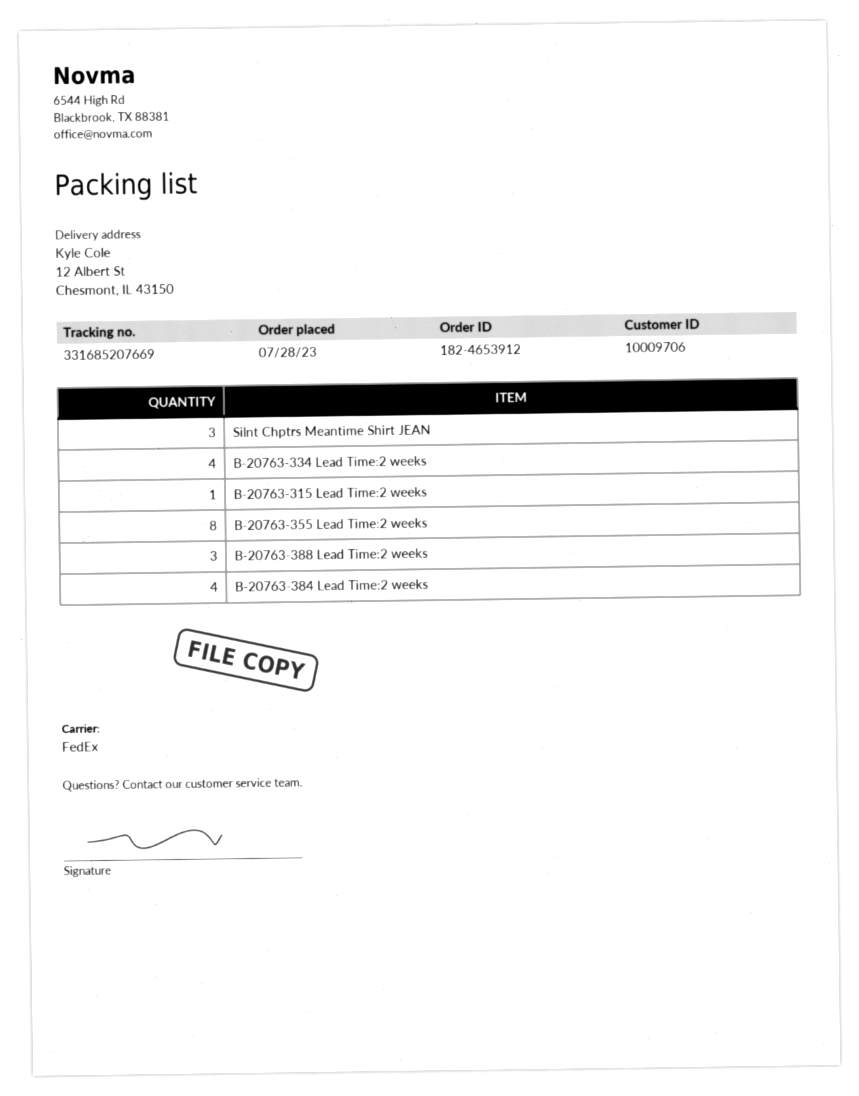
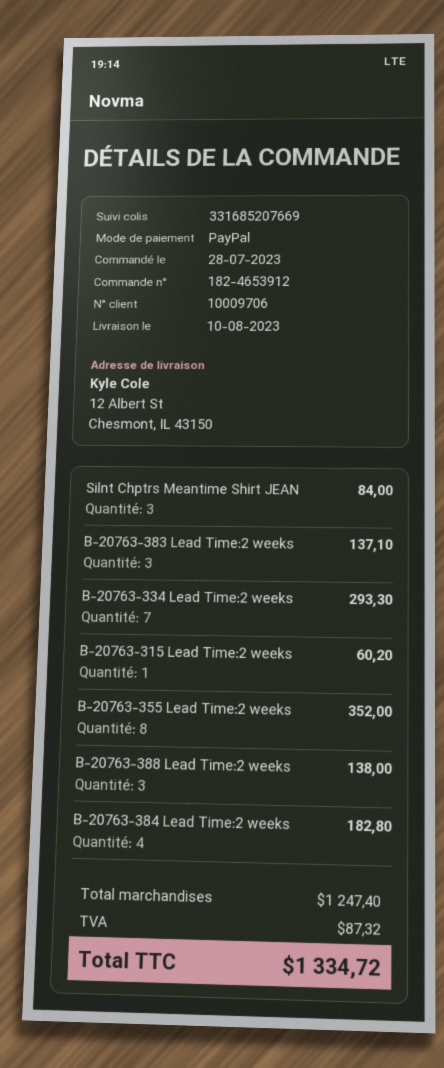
B-20763-334 Lead Time:2 weeks: 4 -> 7
B-20763-383 Lead Time:2 weeks: none -> 3

